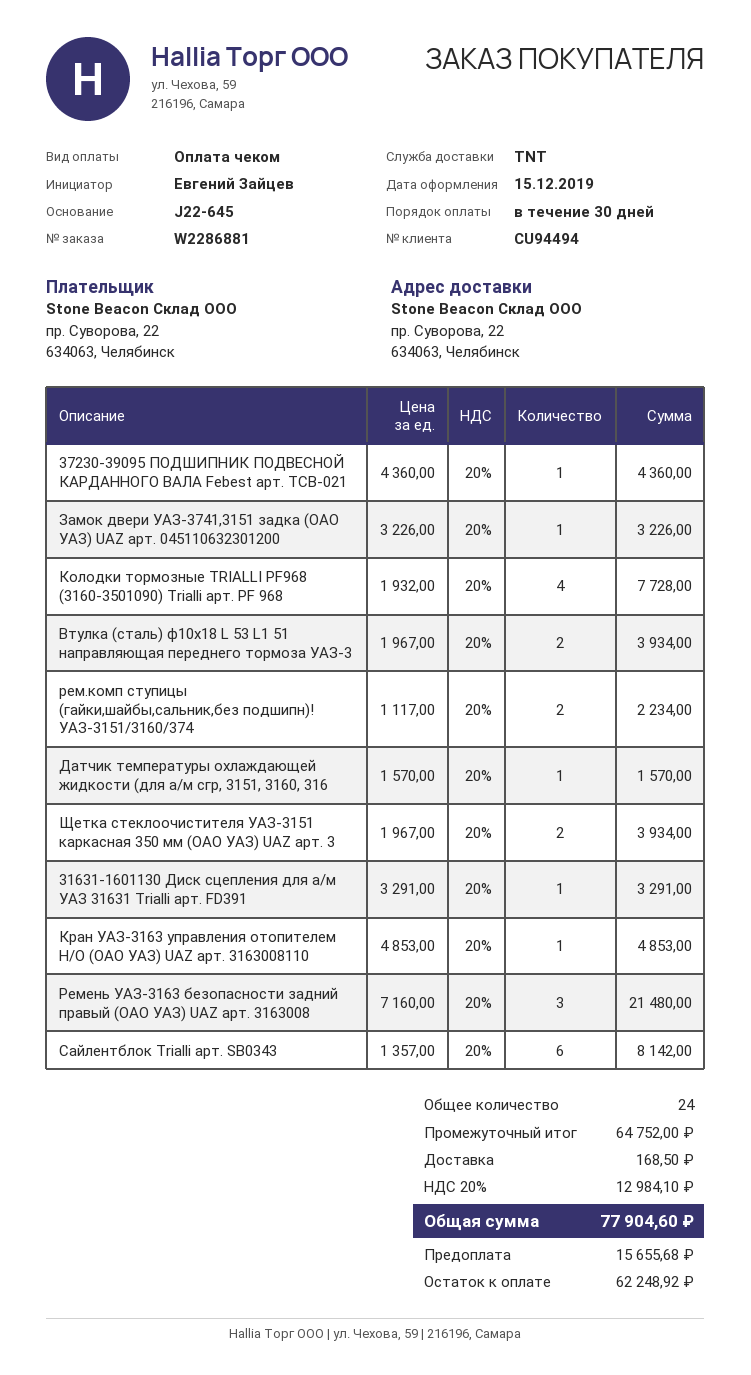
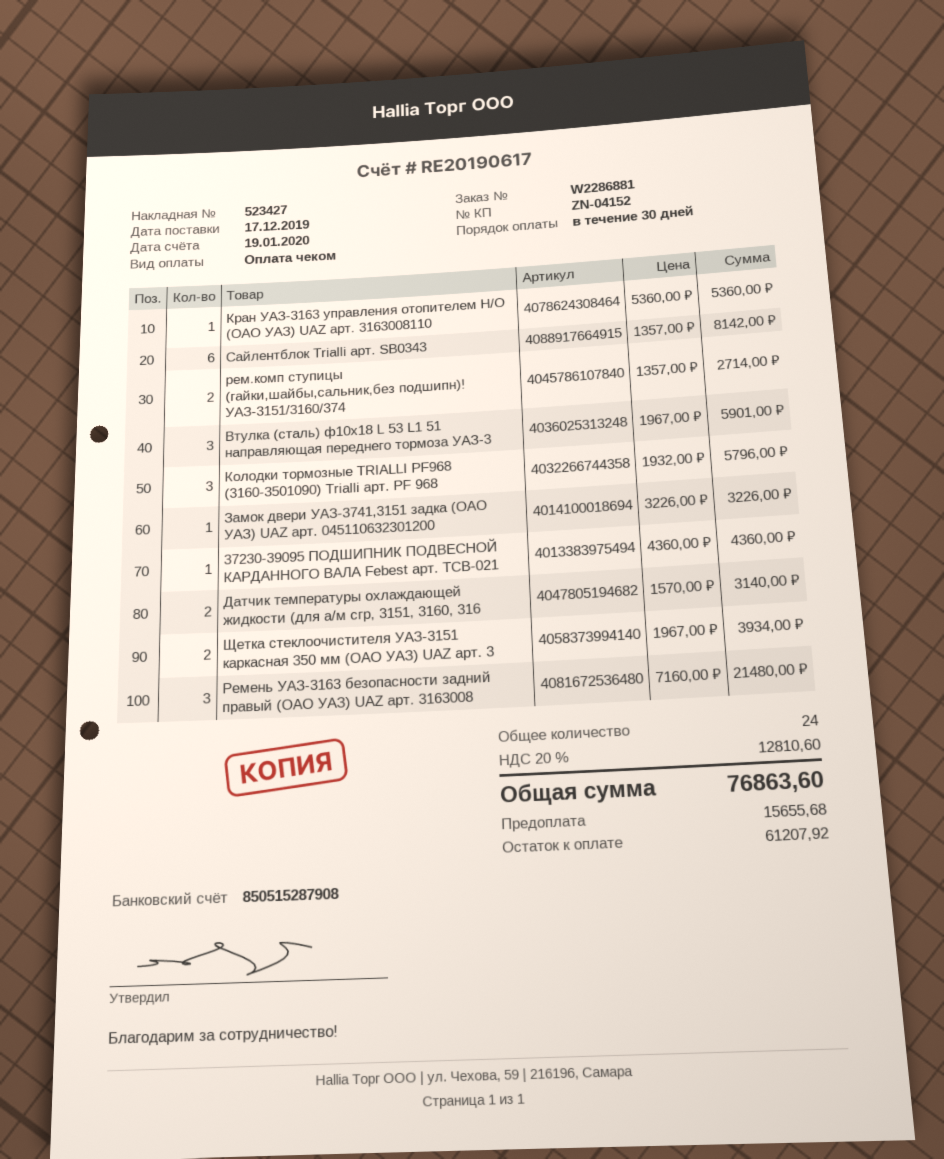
Колодки тормозные TRIALLI PF968 (3160-3501090) Trialli арт. PF 968: 4 x 1932.00 = 7728.00 -> 3 x 1932.00 = 5796.00
Втулка (сталь) ф10х18 L 53 L1 51 направляющая переднего тормоза УАЗ-3: 2 x 1967.00 = 3934.00 -> 3 x 1967.00 = 5901.00
рем.комп ступицы (гайки,шайбы,сальник,без подшипн)! УАЗ-3151/3160/374: 2 x 1117.00 = 2234.00 -> 2 x 1357.00 = 2714.00
Датчик температуры охлаждающей жидкости (для а/м сгр, 3151, 3160, 316: 1 x 1570.00 = 1570.00 -> 2 x 1570.00 = 3140.00
31631-1601130 Диск сцепления для а/м УАЗ 31631 Trialli арт. FD391: 1 x 3291.00 = 3291.00 -> none
Кран УАЗ-3163 управления отопителем Н/О (ОАО УАЗ) UAZ арт. 3163008110: 1 x 4853.00 = 4853.00 -> 1 x 5360.00 = 5360.00
shipping: 168.50 -> none
tax: 20% = 12984.10 -> 20% = 12810.60
total: 77904.60 -> 76863.60
balance: 62248.92 -> 61207.92

